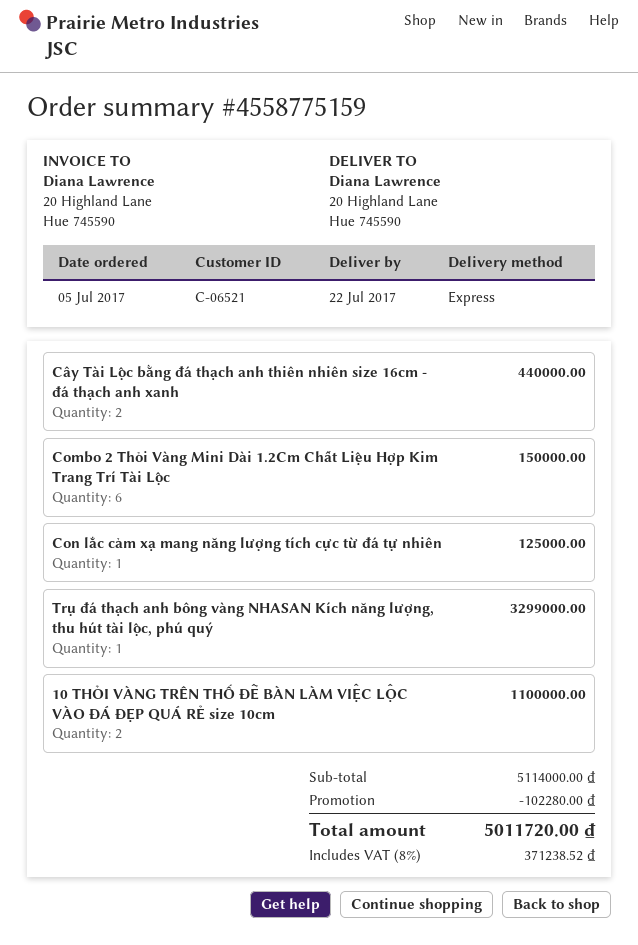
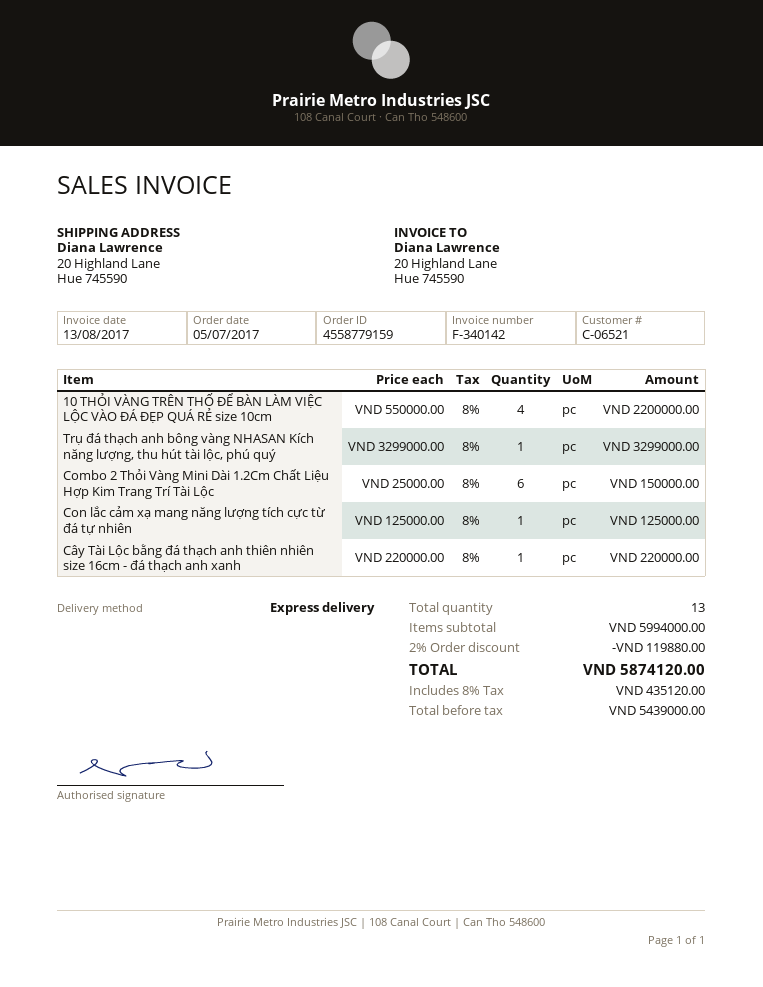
order number: 4558775159 -> 4558779159
Cây Tài Lộc bằng đá thạch anh thiên nhiên size 16cm - đá thạch anh xanh: 2 for 440000.00 -> 1 for 220000.00
10 THỎI VÀNG TRÊN THỐ ĐỂ BÀN LÀM VIỆC LỘC VÀO ĐÁ ĐẸP QUÁ RẺ size 10cm: 2 for 1100000.00 -> 4 for 2200000.00
subtotal: 5114000.00 -> 5994000.00
discount: 102280.00 -> 119880.00
tax: 8% = 371238.52 -> 8% = 435120.00
total: 5011720.00 -> 5874120.00

